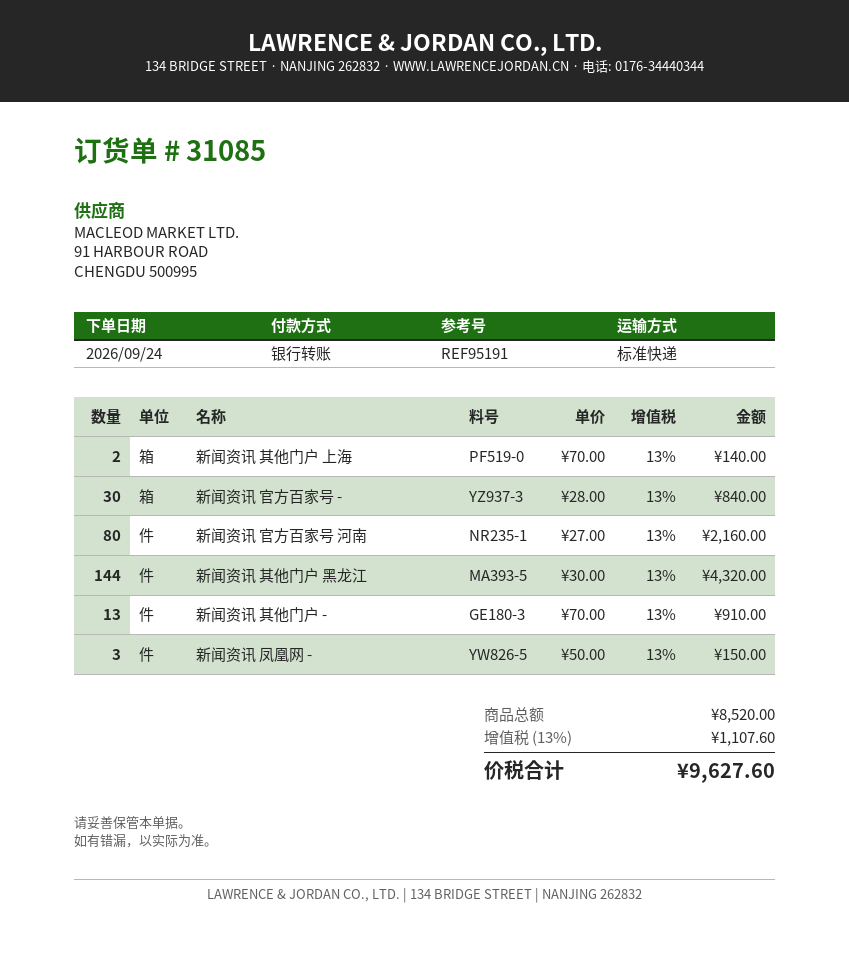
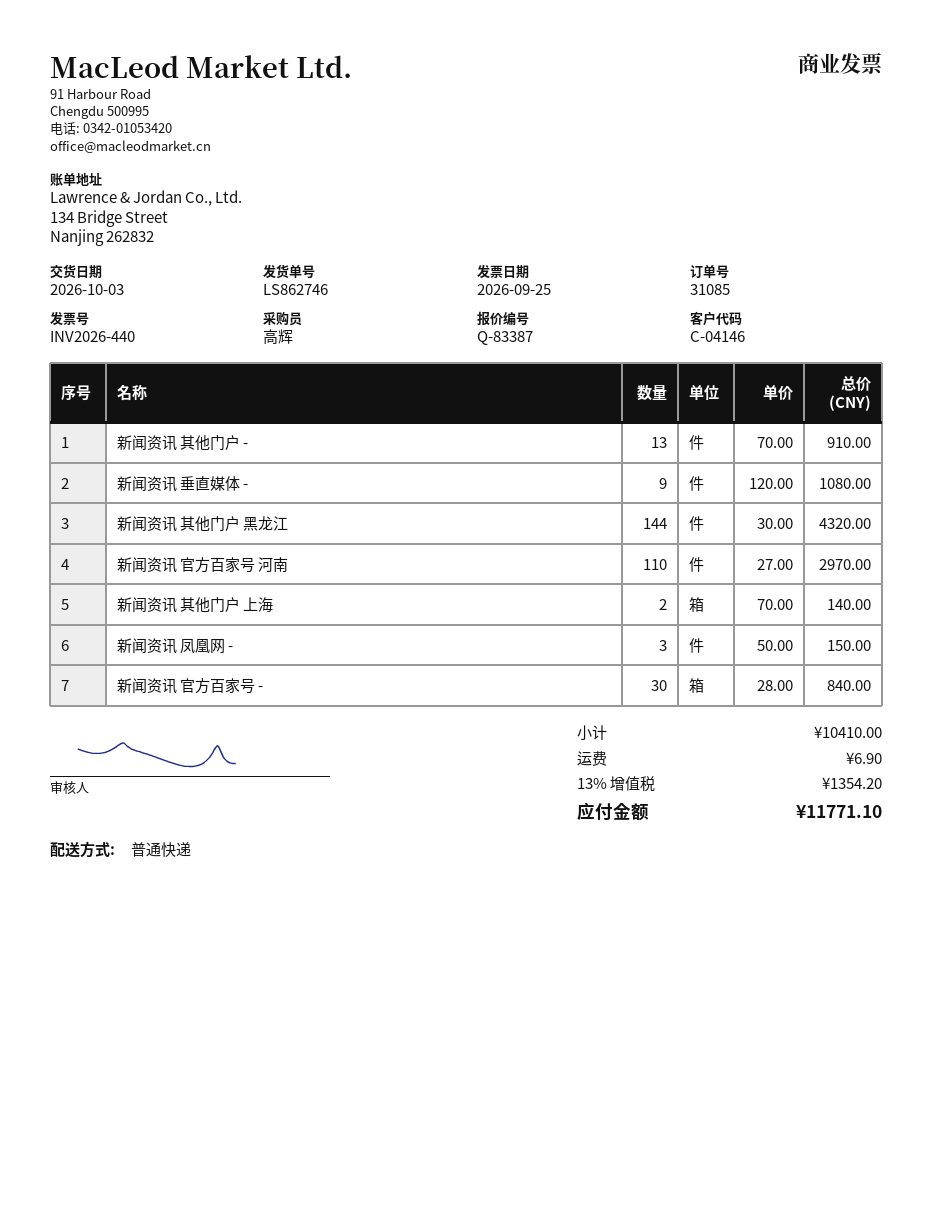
新闻资讯 官方百家号 河南: 80 x 27.00 = 2160.00 -> 110 x 27.00 = 2970.00
新闻资讯 垂直媒体 -: none -> 9 x 120.00 = 1080.00
subtotal: 8520.00 -> 10410.00
shipping: none -> 6.90
tax: 13% = 1107.60 -> 13% = 1354.20
total: 9627.60 -> 11771.10

